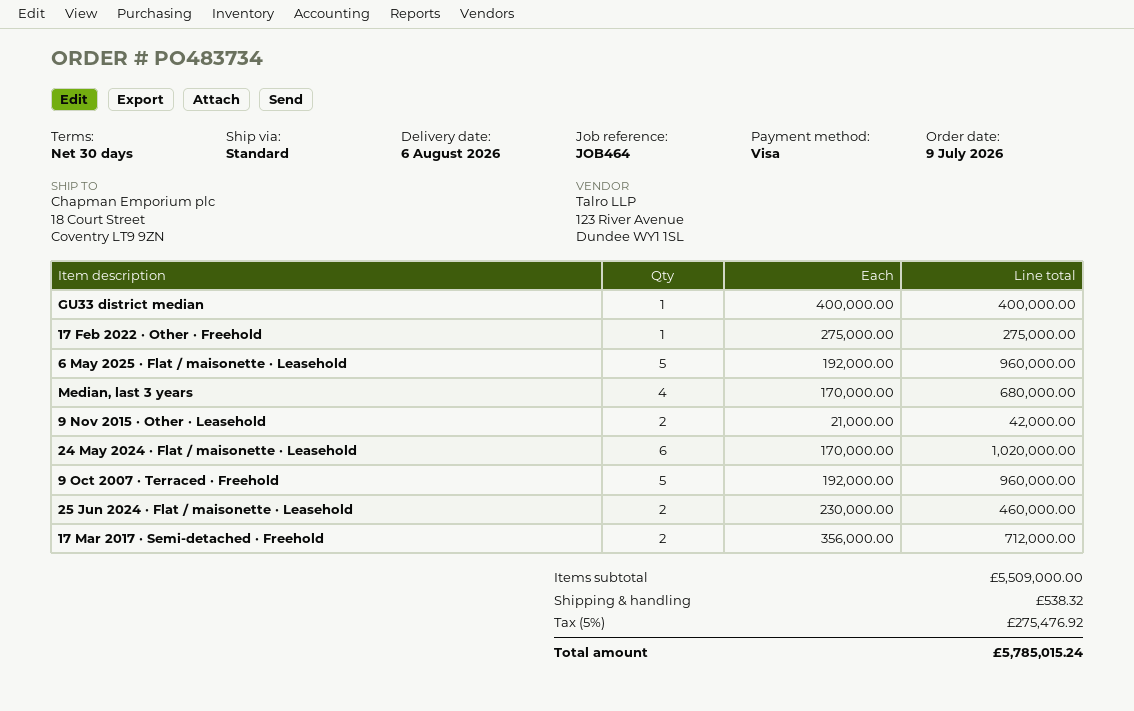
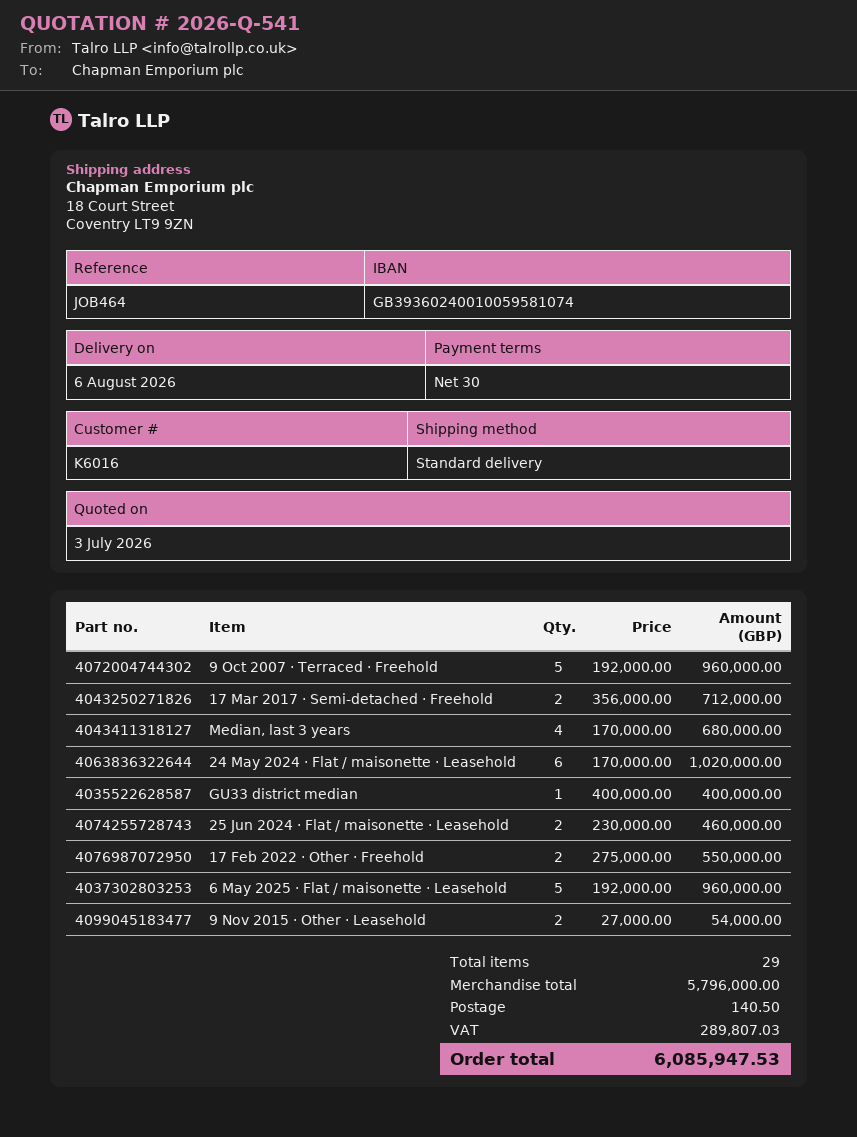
17 Feb 2022 · Other · Freehold: 1 x 275000.00 = 275000.00 -> 2 x 275000.00 = 550000.00
9 Nov 2015 · Other · Leasehold: 2 x 21000.00 = 42000.00 -> 2 x 27000.00 = 54000.00
subtotal: 5509000.00 -> 5796000.00
shipping: 538.32 -> 140.50
tax: 275476.92 -> 289807.03
total: 5785015.24 -> 6085947.53

